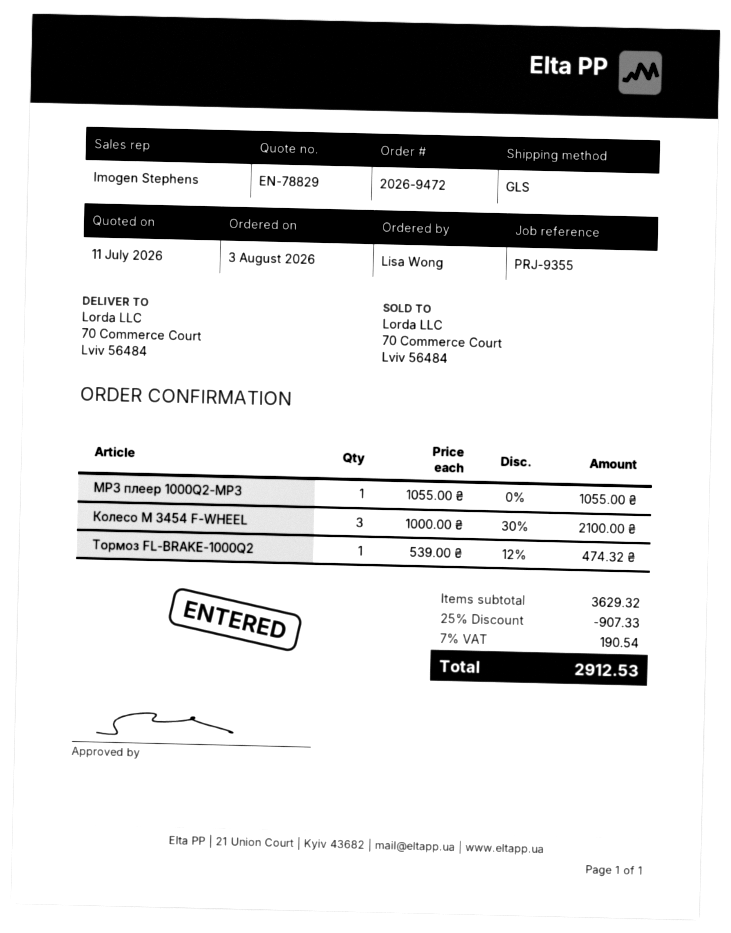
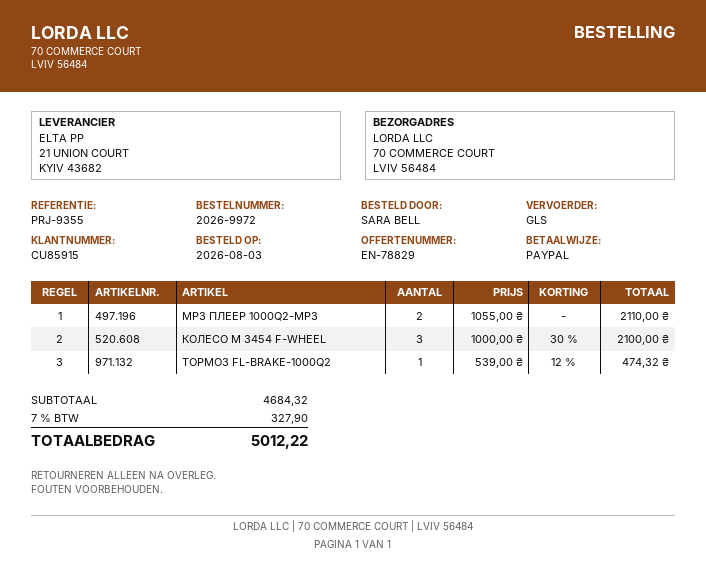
order number: 2026-9472 -> 2026-9972
ordered by: Lisa Wong -> SARA BELL
MP3 плеер 1000Q2-MP3: 1 x 1055.00 = 1055.00 -> 2 x 1055.00 = 2110.00
subtotal: 3629.32 -> 4684.32
discount: 25% = 907.33 -> none
tax: 7% = 190.54 -> 7% = 327.90
total: 2912.53 -> 5012.22

